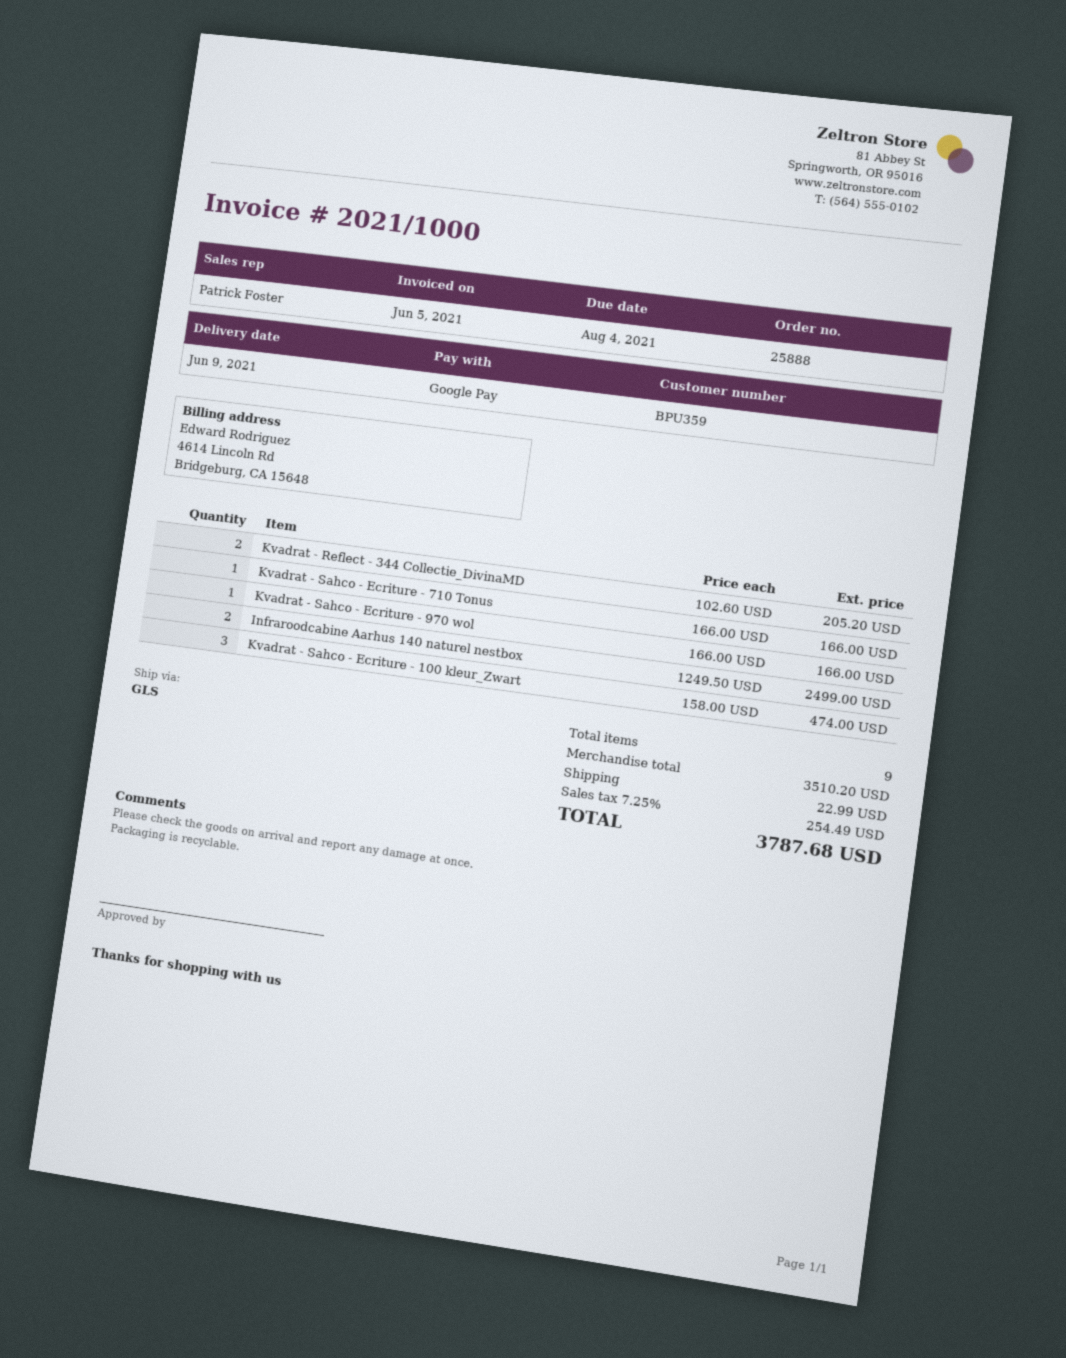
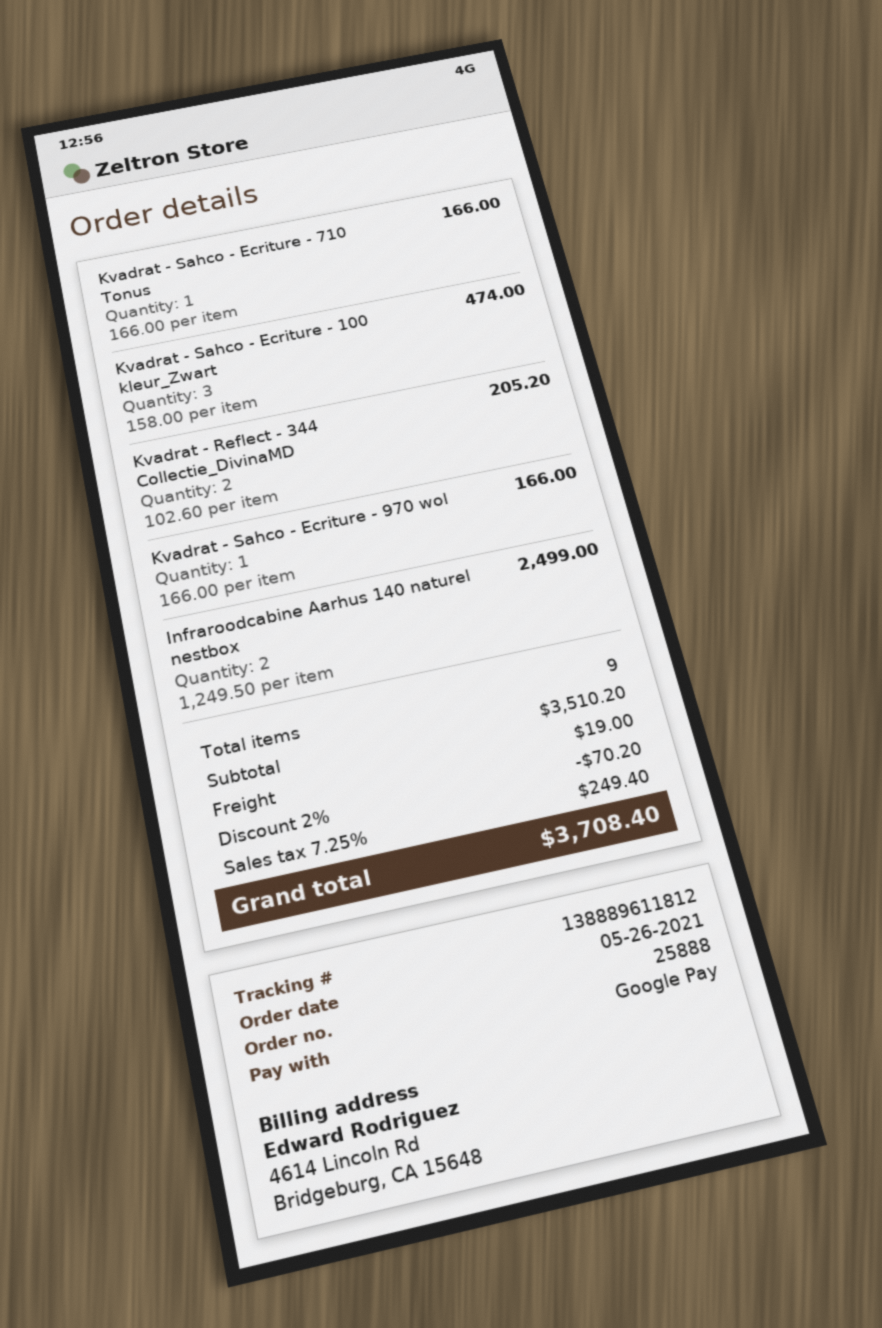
discount: none -> 2% = 70.20
shipping: 22.99 -> 19.00
tax: 7.25% = 254.49 -> 7.25% = 249.40
total: 3787.68 -> 3708.40

